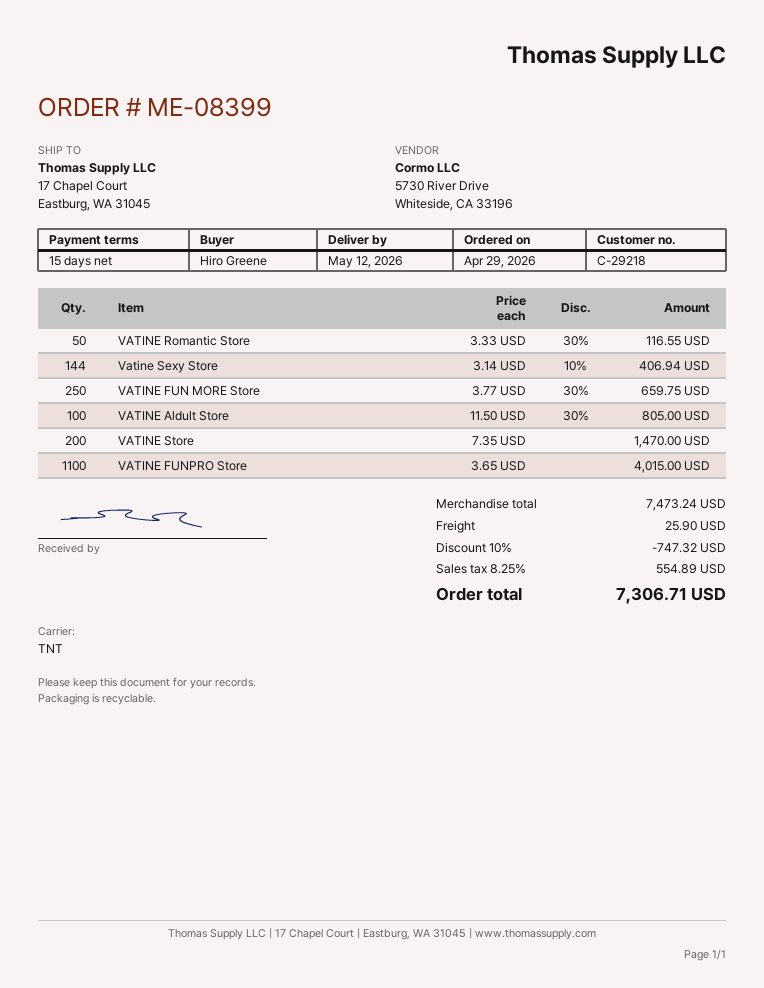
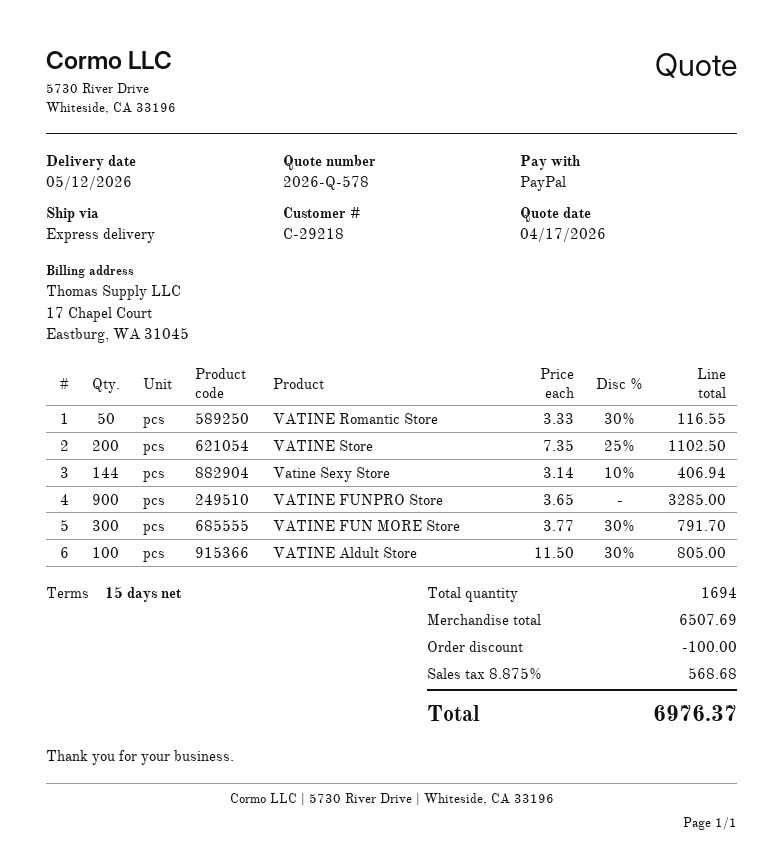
shipping method: TNT -> express
VATINE FUN MORE Store: 250 x 3.77 - 30% = 659.75 -> 300 x 3.77 - 30% = 791.70
VATINE Store: 200 x 7.35 = 1470.00 -> 200 x 7.35 - 25% = 1102.50
VATINE FUNPRO Store: 1100 x 3.65 = 4015.00 -> 900 x 3.65 = 3285.00
subtotal: 7473.24 -> 6507.69
discount: 747.32 -> 100.00
shipping: 25.90 -> none
tax: 8.25% = 554.89 -> 8.875% = 568.68
total: 7306.71 -> 6976.37

